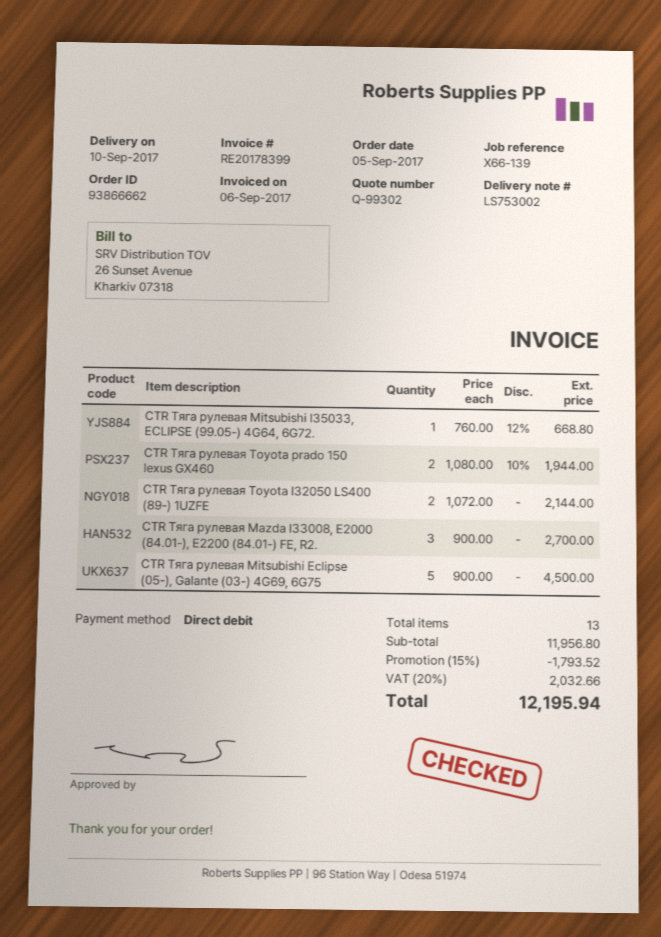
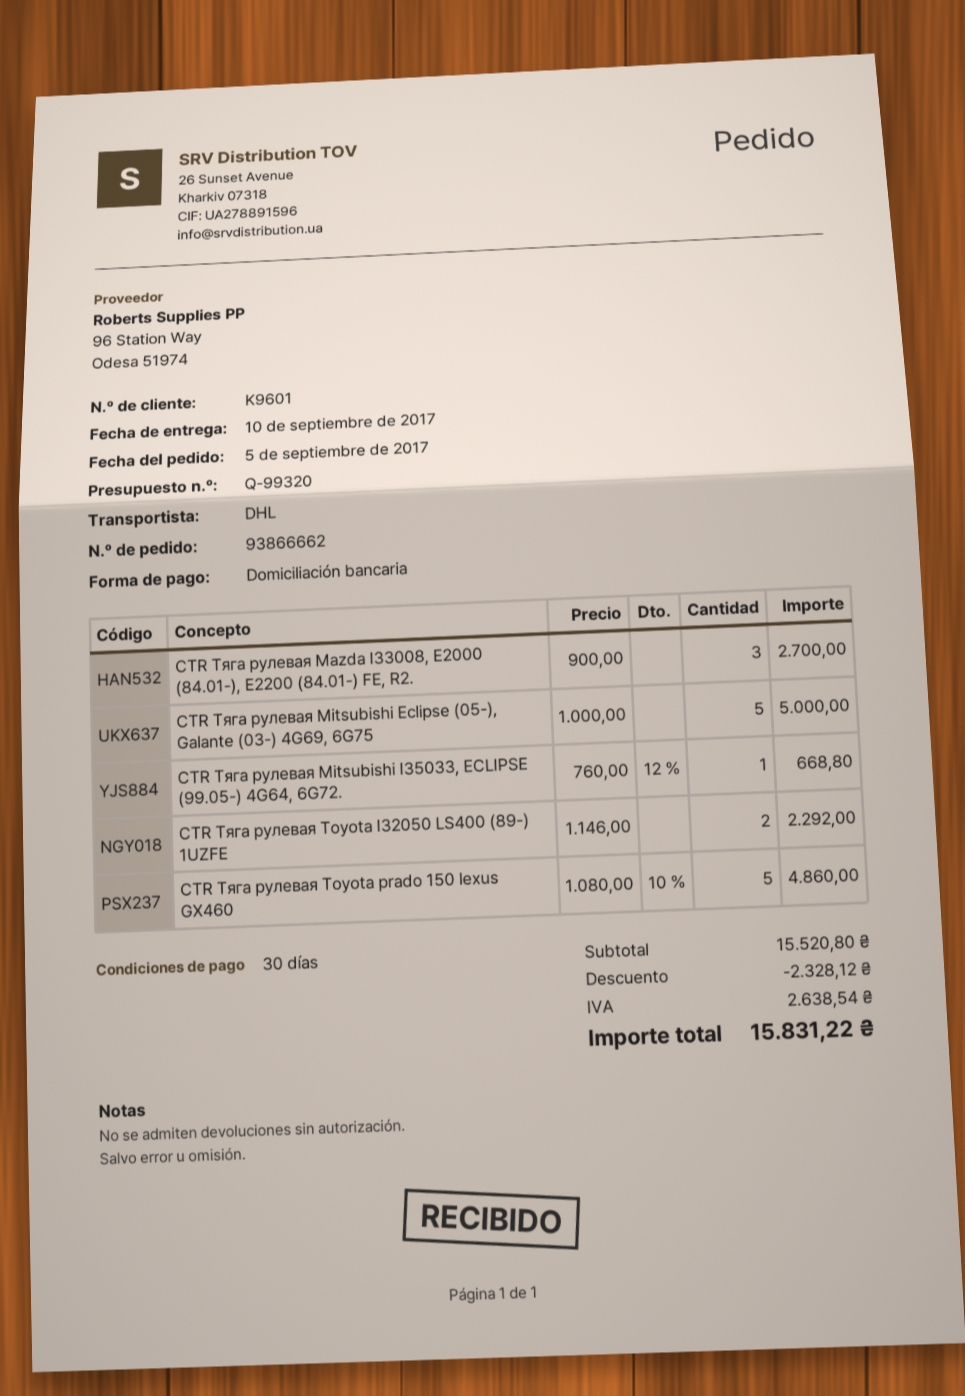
quote number: Q-99302 -> Q-99320
CTR Тяга рулевая Toyota prado 150 lexus GX460: 2 x 1080.00 - 10% = 1944.00 -> 5 x 1080.00 - 10% = 4860.00
CTR Тяга рулевая Toyota I32050 LS400 (89-) 1UZFE: 2 x 1072.00 = 2144.00 -> 2 x 1146.00 = 2292.00
CTR Тяга рулевая Mitsubishi Eclipse (05-), Galante (03-) 4G69, 6G75: 5 x 900.00 = 4500.00 -> 5 x 1000.00 = 5000.00
subtotal: 11956.80 -> 15520.80
discount: 1793.52 -> 2328.12
tax: 2032.66 -> 2638.54
total: 12195.94 -> 15831.22

